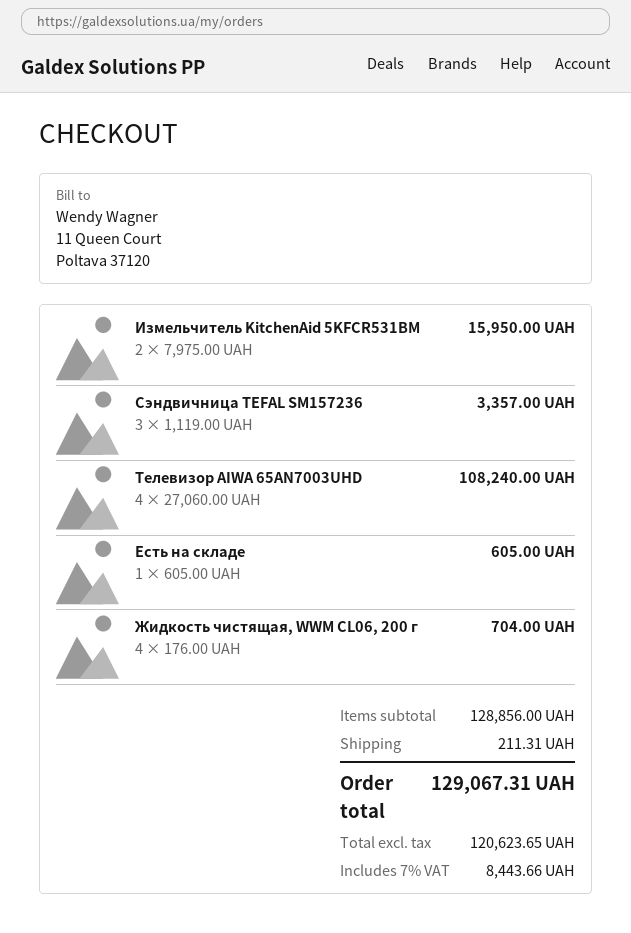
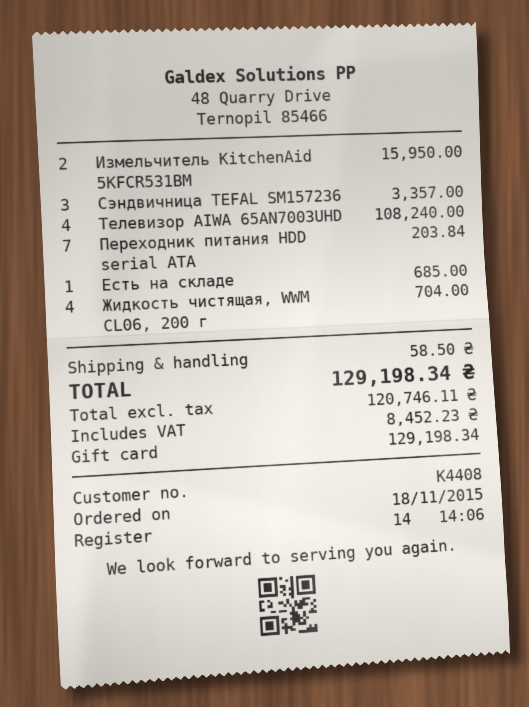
Есть на складе: 1 for 605.00 -> 1 for 685.00
Переходник питания HDD serial ATA: none -> 7 for 203.84
shipping: 211.31 -> 58.50
net: 120623.65 -> 120746.11
tax: 8443.66 -> 8452.23
total: 129067.31 -> 129198.34

